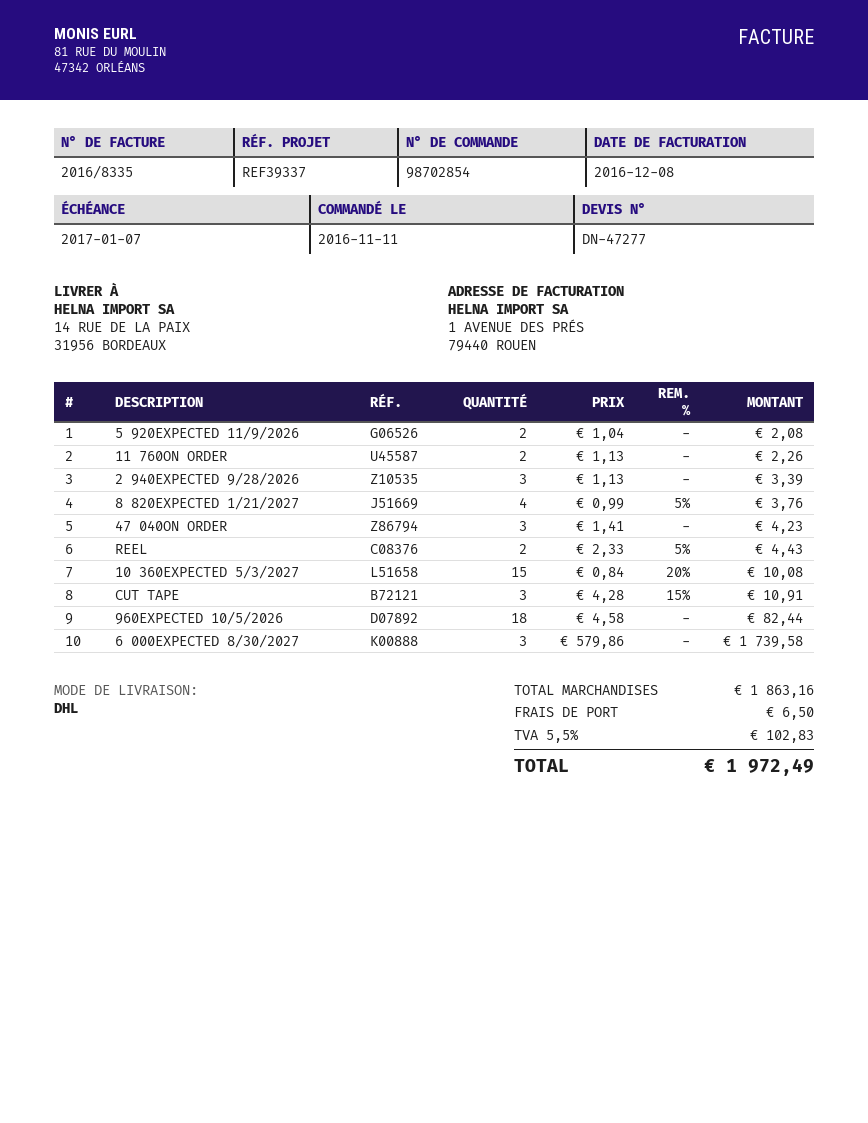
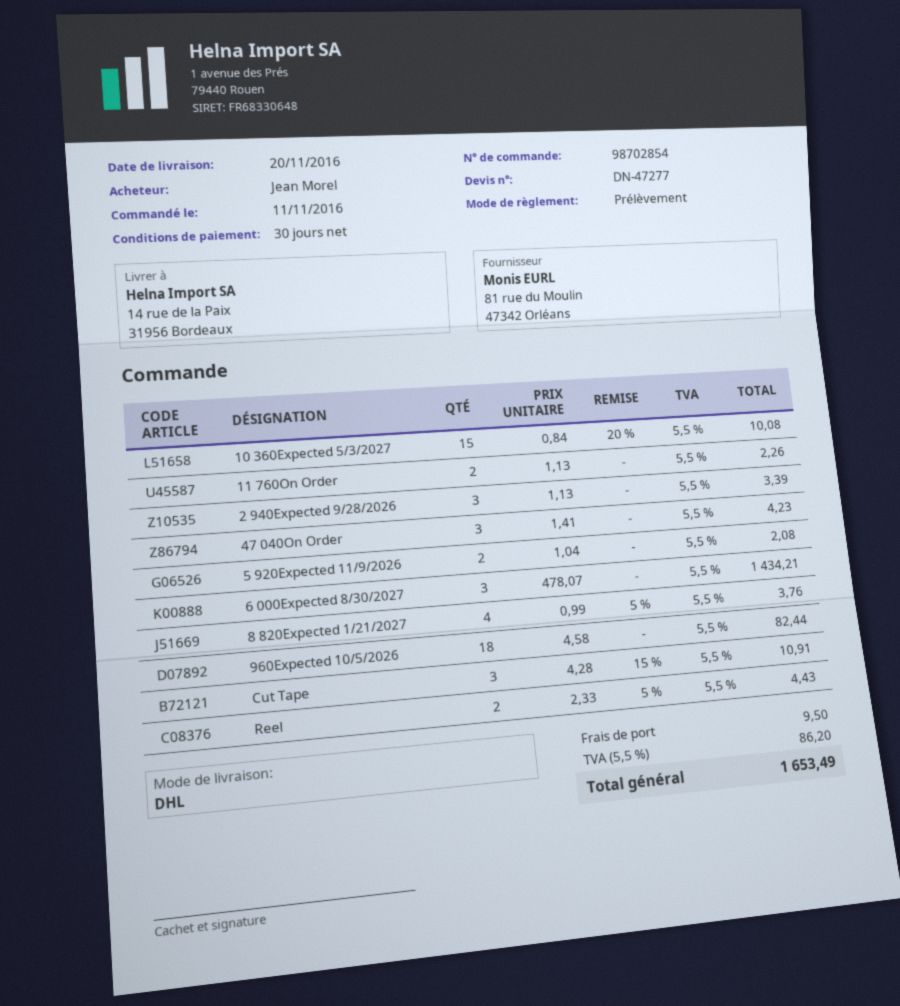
6 000EXPECTED 8/30/2027: 3 x 579.86 = 1739.58 -> 3 x 478.07 = 1434.21
shipping: 6.50 -> 9.50
tax: 5.5% = 102.83 -> 5.5% = 86.20
total: 1972.49 -> 1653.49

